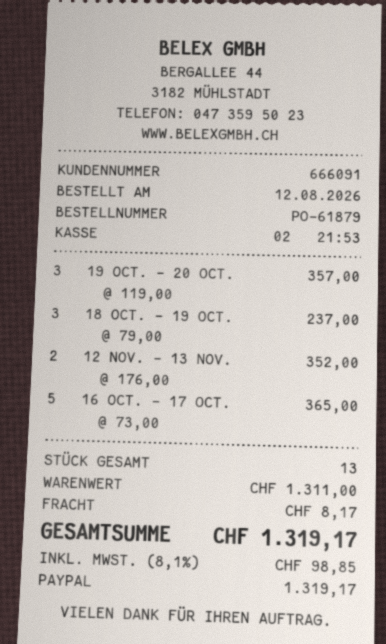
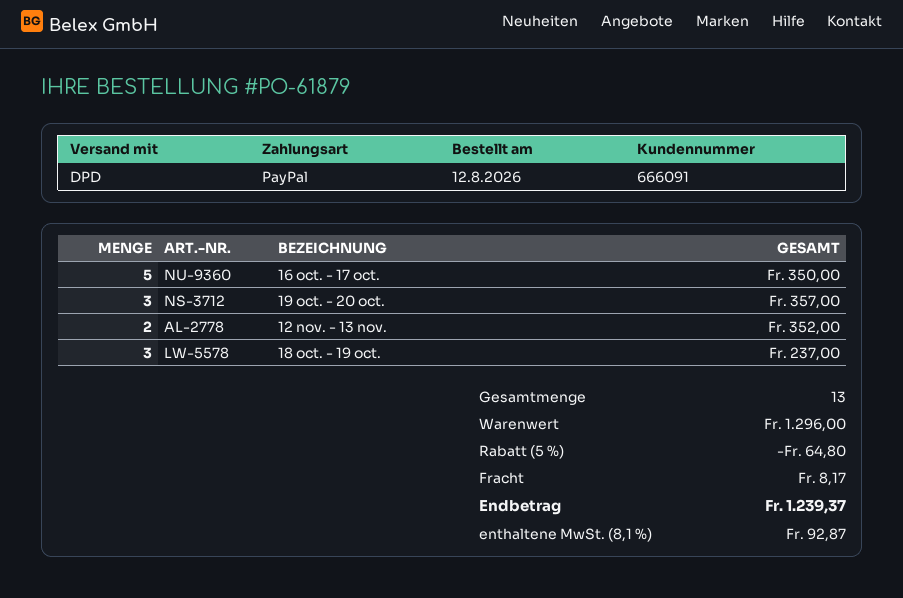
16 OCT. - 17 OCT.: 5 for 365.00 -> 5 for 350.00
subtotal: 1311.00 -> 1296.00
discount: none -> 5% = 64.80
tax: 8.1% = 98.85 -> 8.1% = 92.87
total: 1319.17 -> 1239.37

